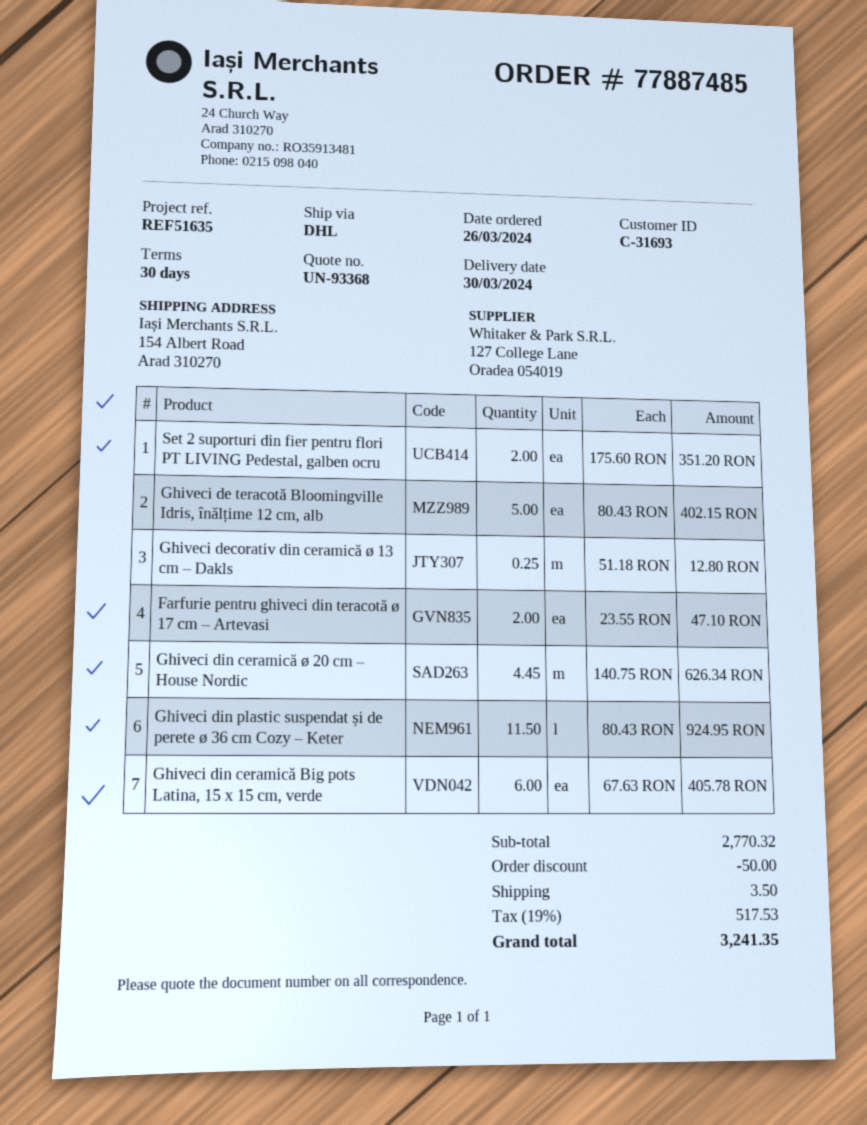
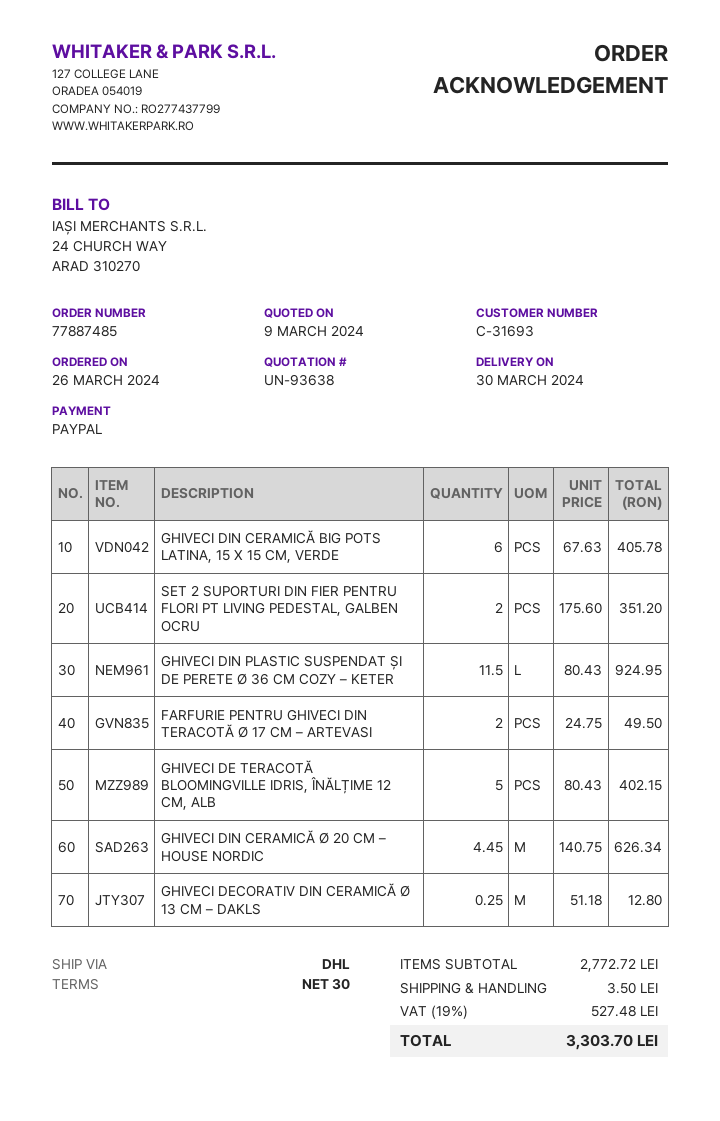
quote number: UN-93368 -> UN-93638
Farfurie pentru ghiveci din teracotă ø 17 cm – Artevasi: 2 x 23.55 = 47.10 -> 2 x 24.75 = 49.50
subtotal: 2770.32 -> 2772.72
discount: 50.00 -> none
tax: 19% = 517.53 -> 19% = 527.48
total: 3241.35 -> 3303.70

